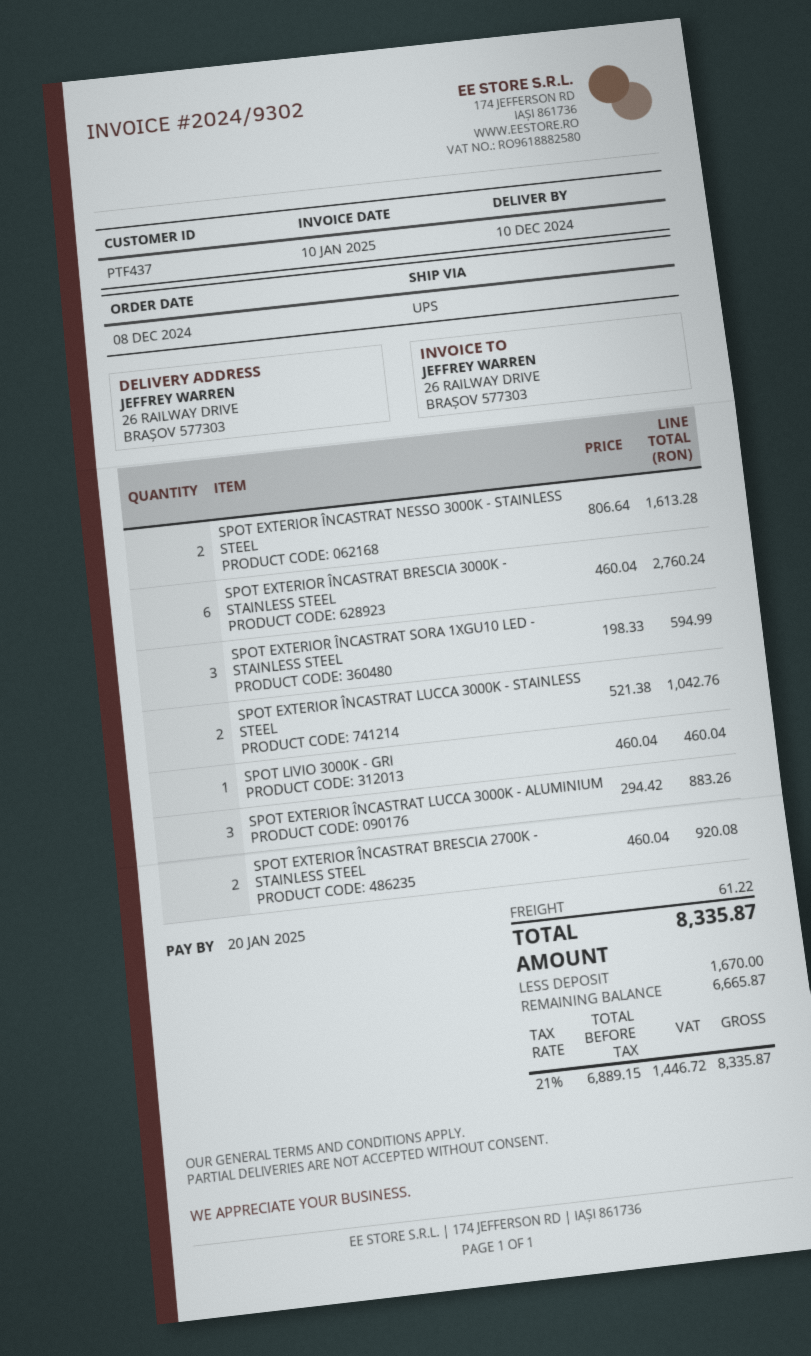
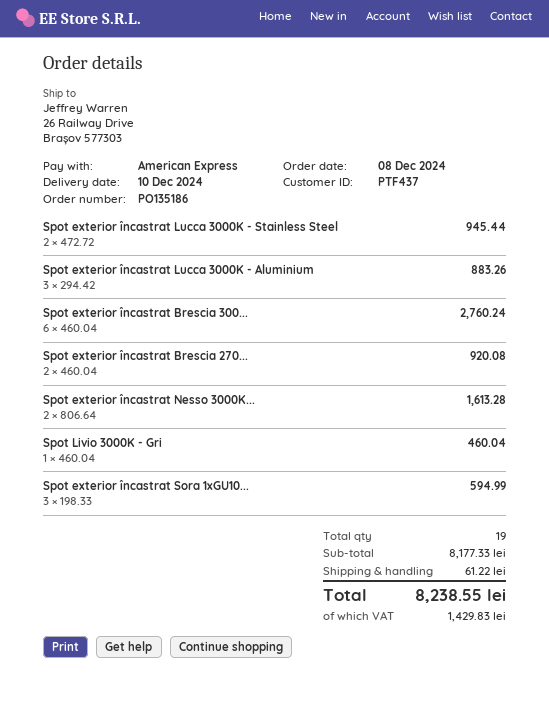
SPOT EXTERIOR ÎNCASTRAT LUCCA 3000K - STAINLESS STEEL: 2 x 521.38 = 1042.76 -> 2 x 472.72 = 945.44
tax: 1446.72 -> 1429.83
total: 8335.87 -> 8238.55

